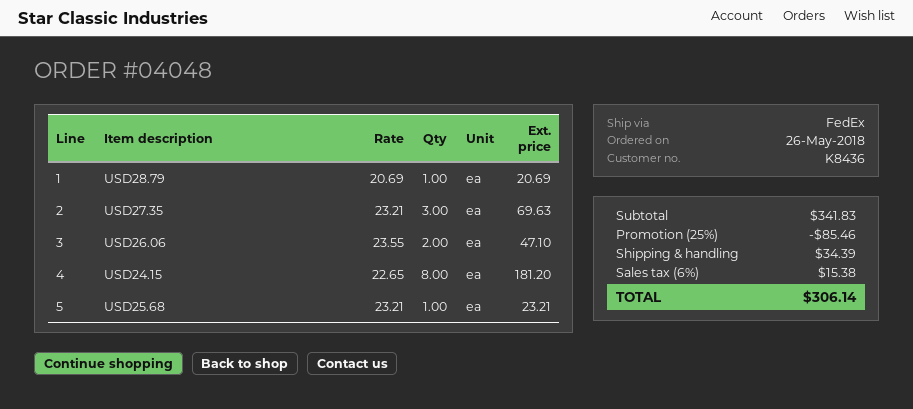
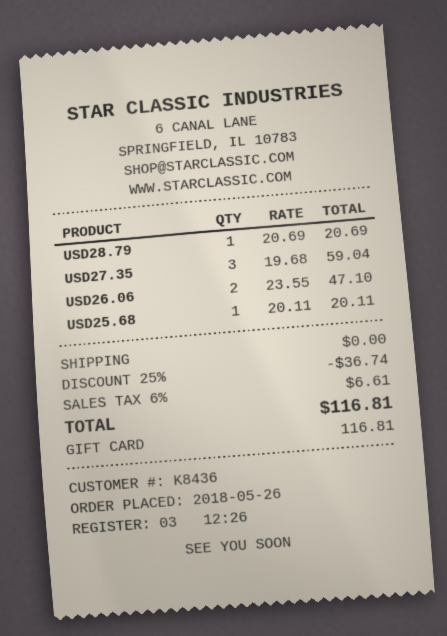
USD27.35: 3 x 23.21 = 69.63 -> 3 x 19.68 = 59.04
USD24.15: 8 x 22.65 = 181.20 -> none
USD25.68: 1 x 23.21 = 23.21 -> 1 x 20.11 = 20.11
discount: 25% = 85.46 -> 25% = 36.74
shipping: 34.39 -> 0.00
tax: 6% = 15.38 -> 6% = 6.61
total: 306.14 -> 116.81

